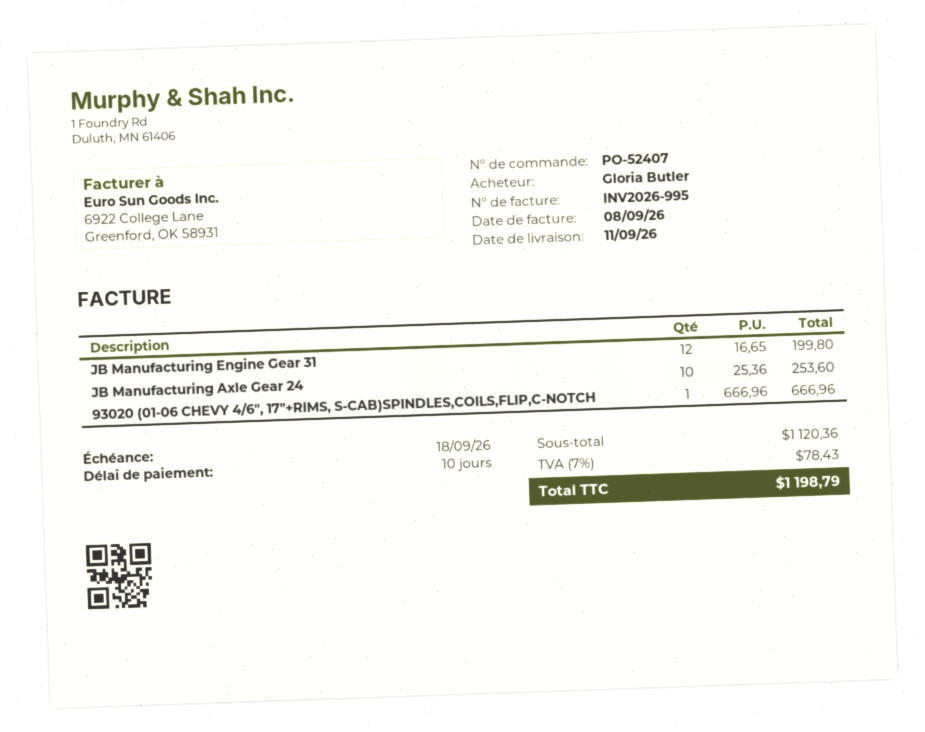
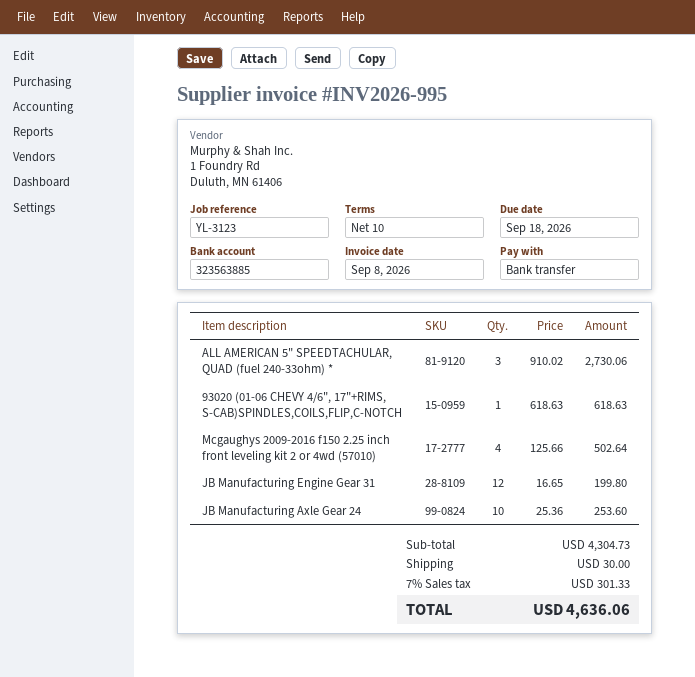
93020 (01-06 CHEVY 4/6", 17"+RIMS, S-CAB)SPINDLES,COILS,FLIP,C-NOTCH: 1 x 666.96 = 666.96 -> 1 x 618.63 = 618.63
ALL AMERICAN 5" SPEEDTACHULAR, QUAD (fuel 240-33ohm) *: none -> 3 x 910.02 = 2730.06
Mcgaughys 2009-2016 f150 2.25 inch front leveling kit 2 or 4wd (57010): none -> 4 x 125.66 = 502.64
subtotal: 1120.36 -> 4304.73
shipping: none -> 30.00
tax: 7% = 78.43 -> 7% = 301.33
total: 1198.79 -> 4636.06

